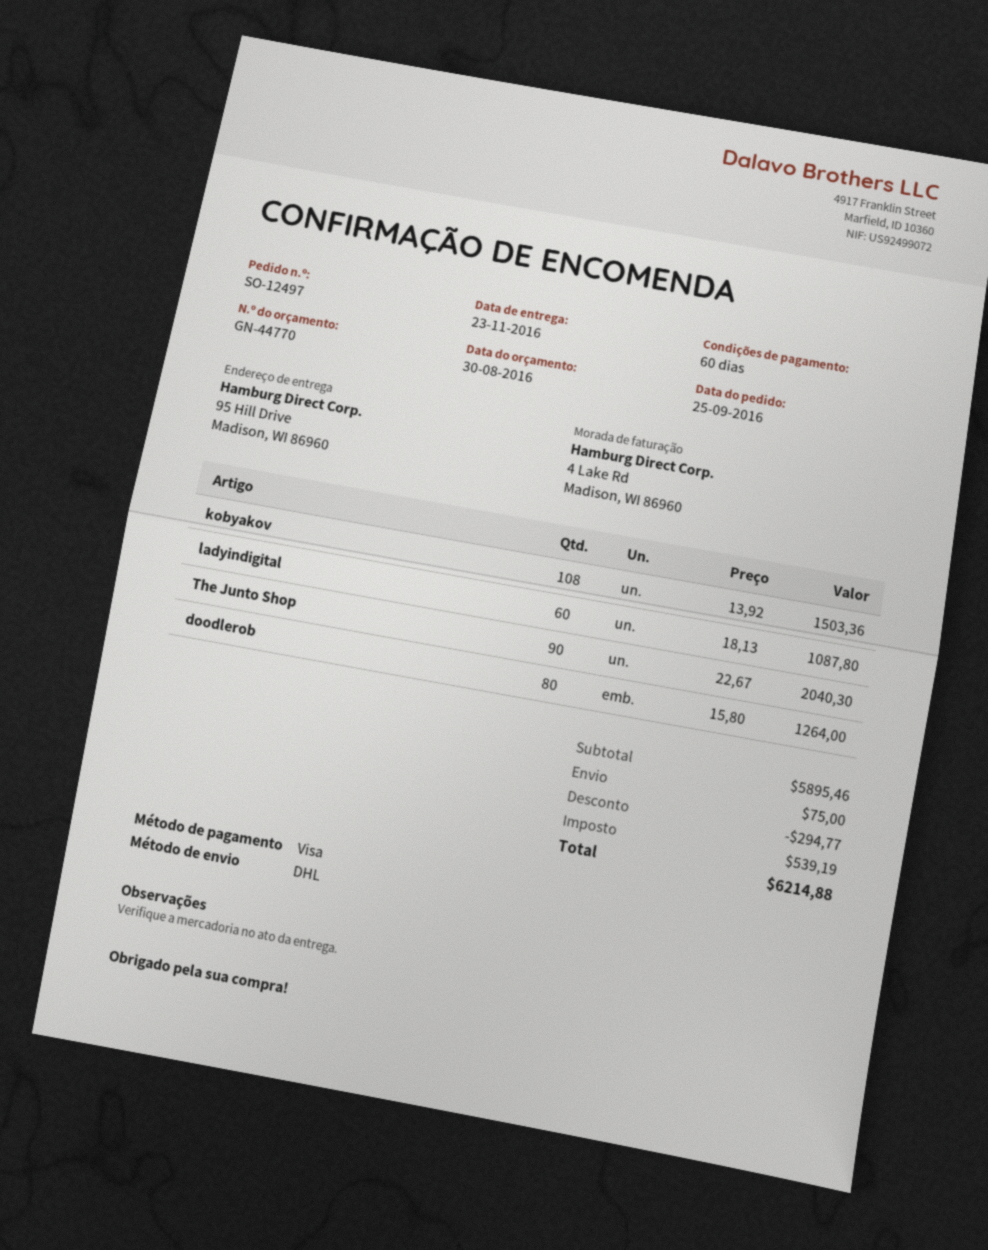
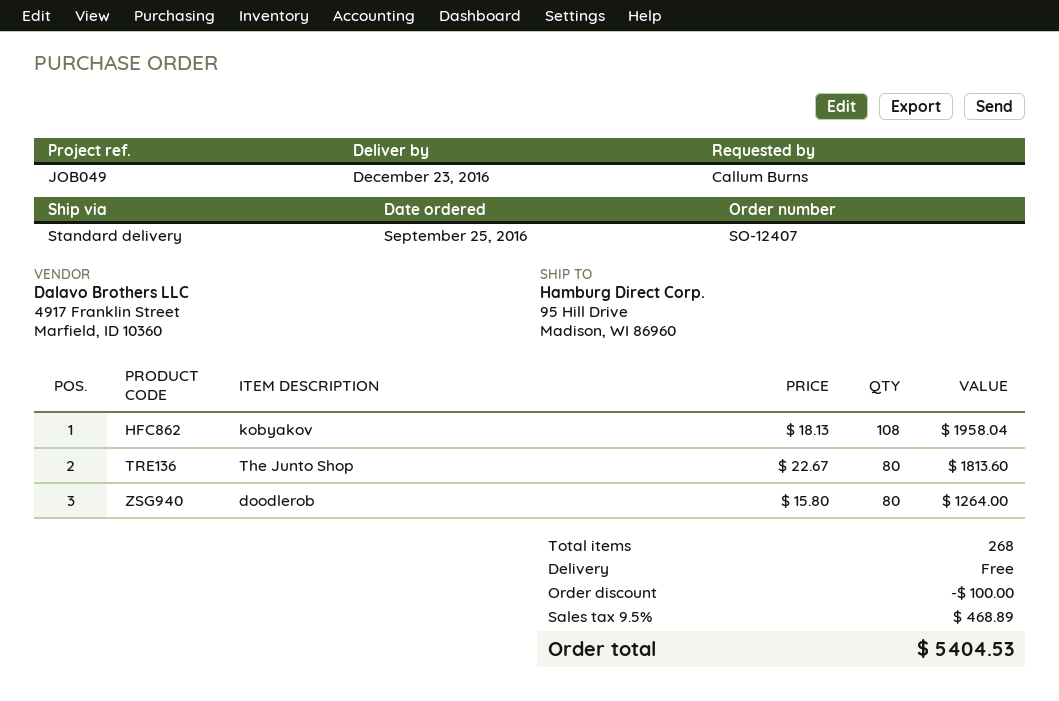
order number: SO-12497 -> SO-12407
delivery date: 2016-11-23 -> 2016-12-23
shipping method: DHL -> standard
kobyakov: 108 x 13.92 = 1503.36 -> 108 x 18.13 = 1958.04
ladyindigital: 60 x 18.13 = 1087.80 -> none
The Junto Shop: 90 x 22.67 = 2040.30 -> 80 x 22.67 = 1813.60
discount: 294.77 -> 100.00
shipping: 75.00 -> 0.00
tax: 539.19 -> 468.89
total: 6214.88 -> 5404.53

